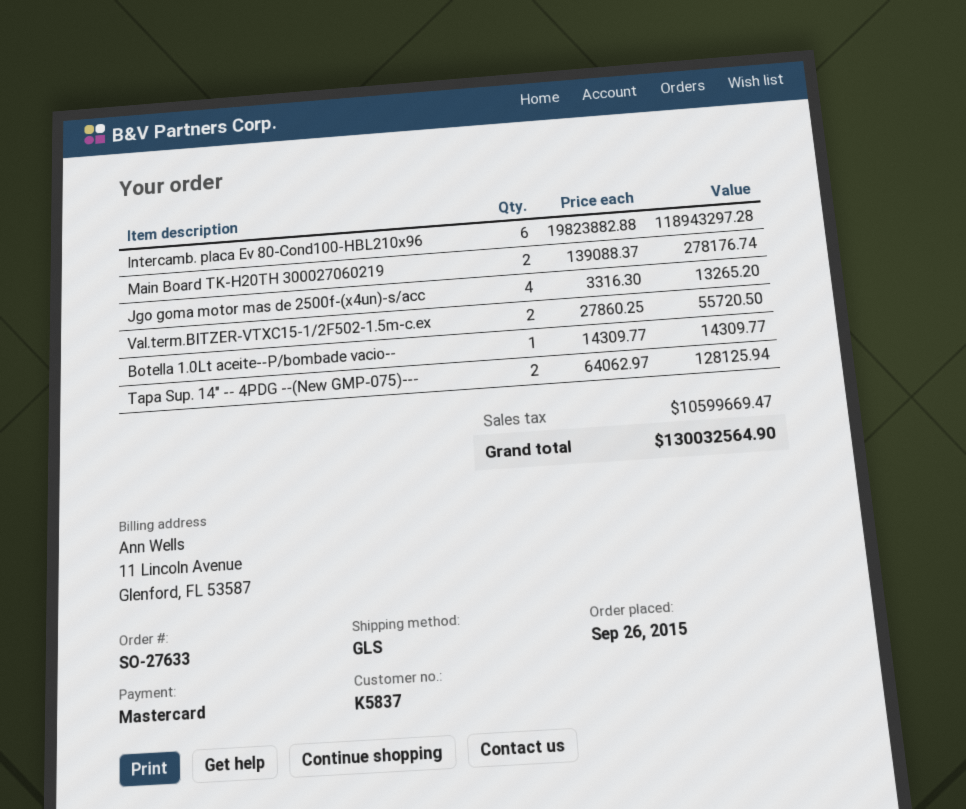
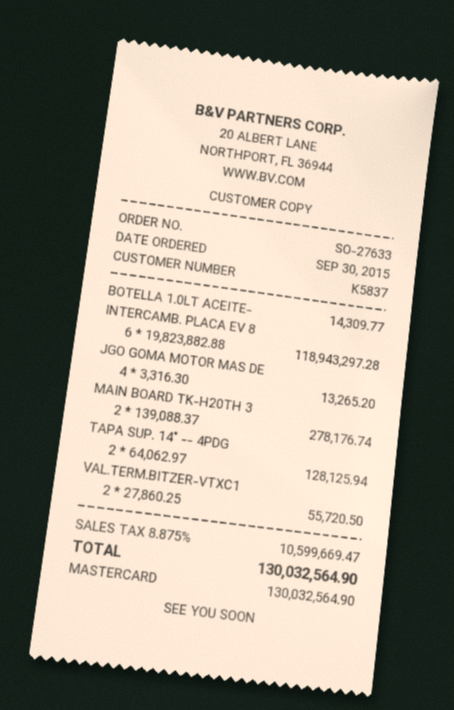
order date: 2015-09-26 -> 2015-09-30

